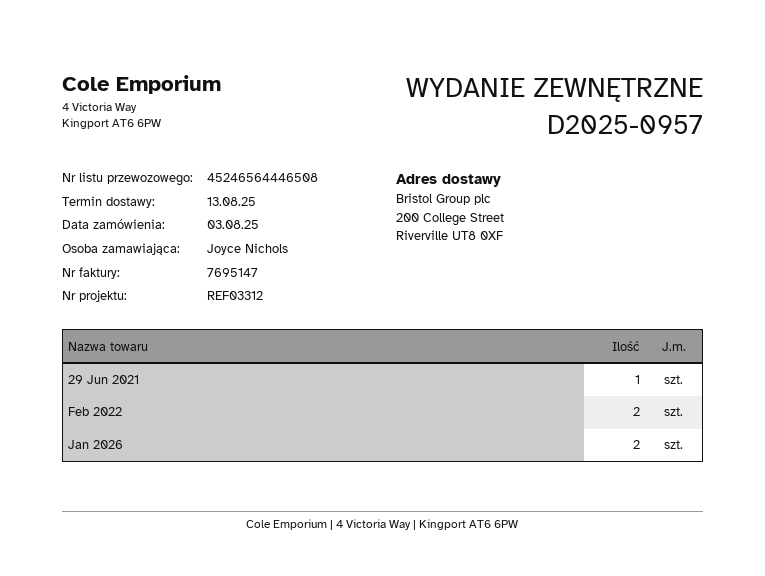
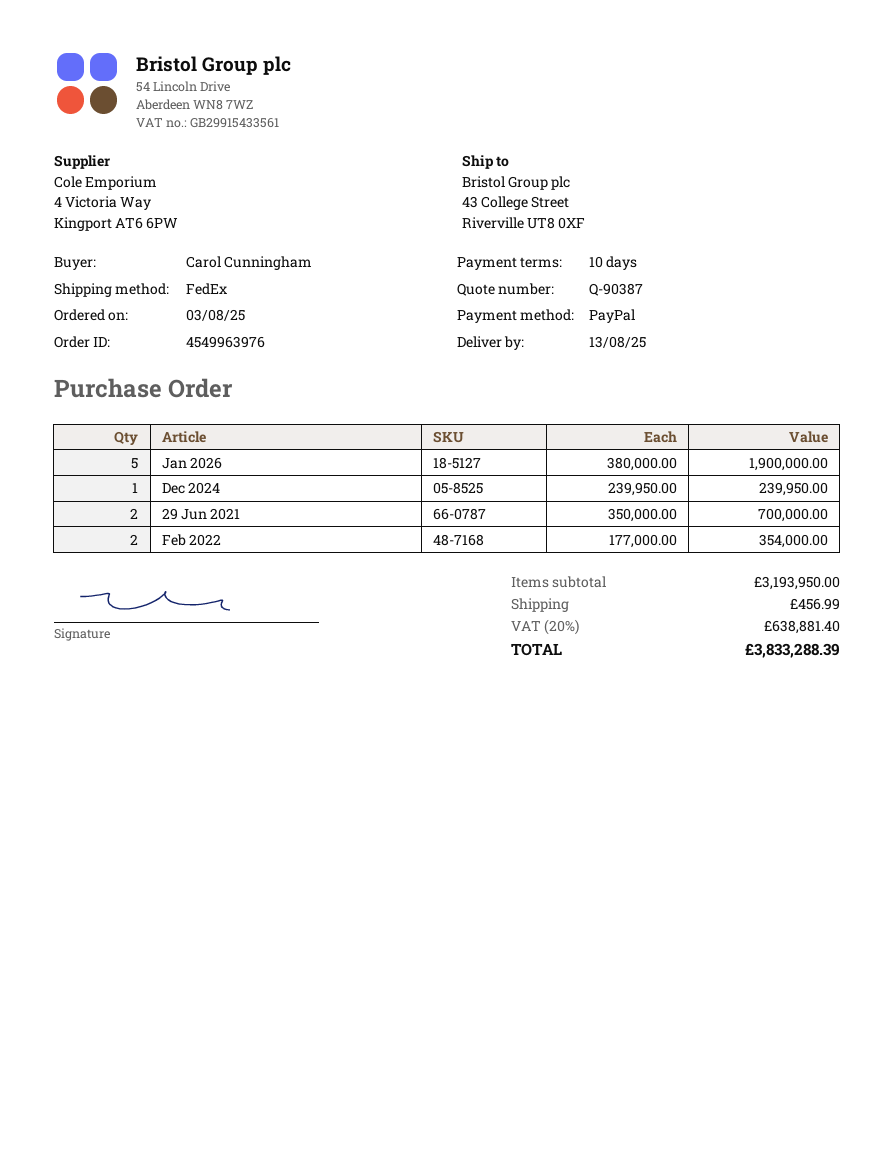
ordered by: Joyce Nichols -> Carol Cunningham
ship to: 200 College Street, Riverville UT8 0XF -> 43 College Street, Riverville UT8 0XF
29 Jun 2021: 1 -> 2
Jan 2026: 2 -> 5
Dec 2024: none -> 1

